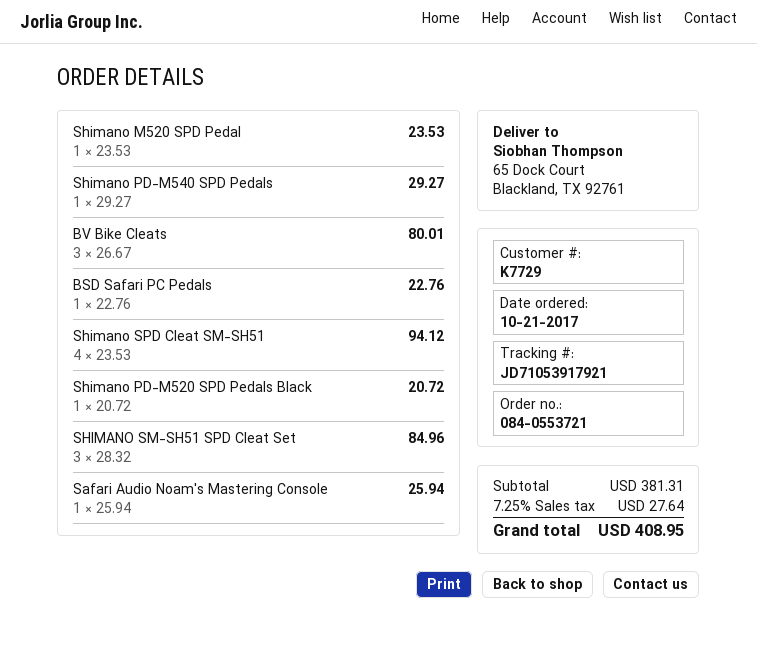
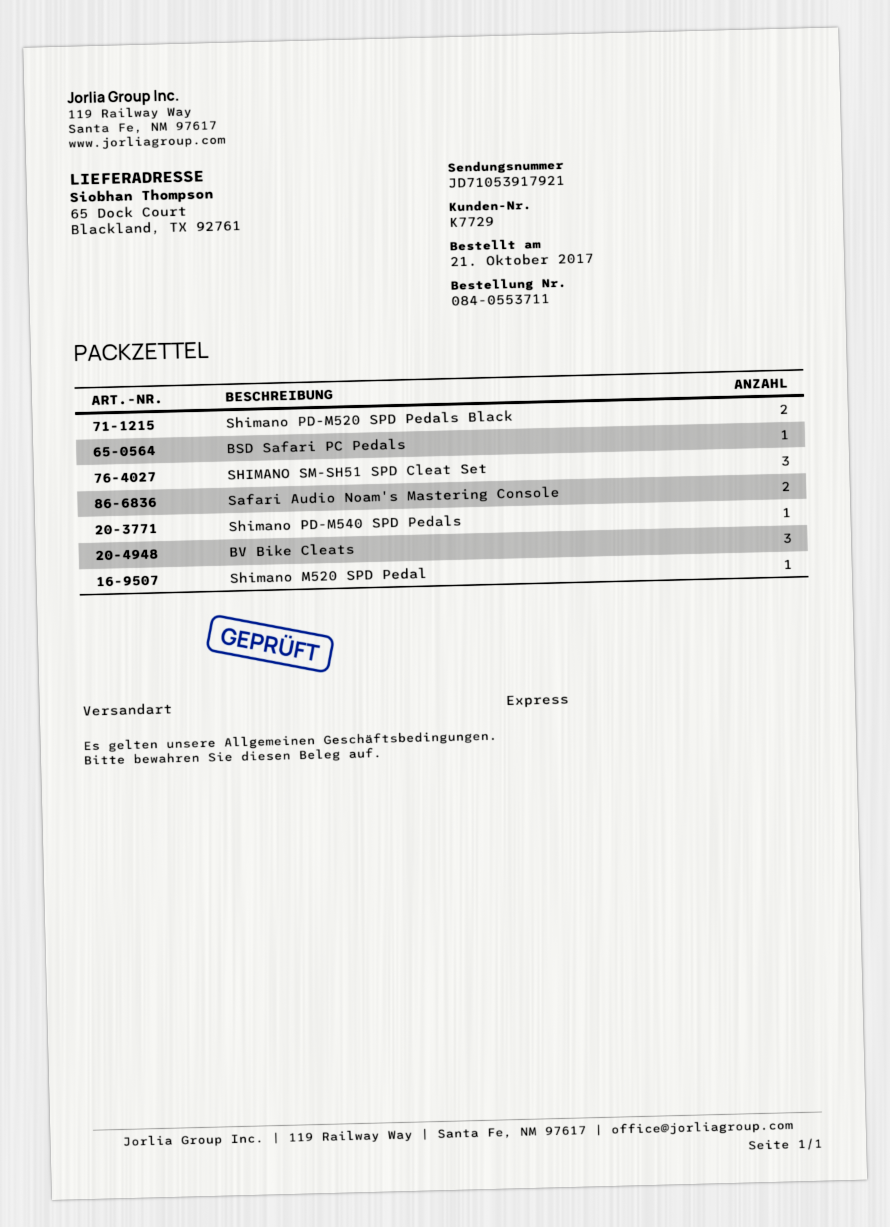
order number: 084-0553721 -> 084-0553711
Shimano SPD Cleat SM-SH51: 4 -> none
Shimano PD-M520 SPD Pedals Black: 1 -> 2
Safari Audio Noam's Mastering Console: 1 -> 2

